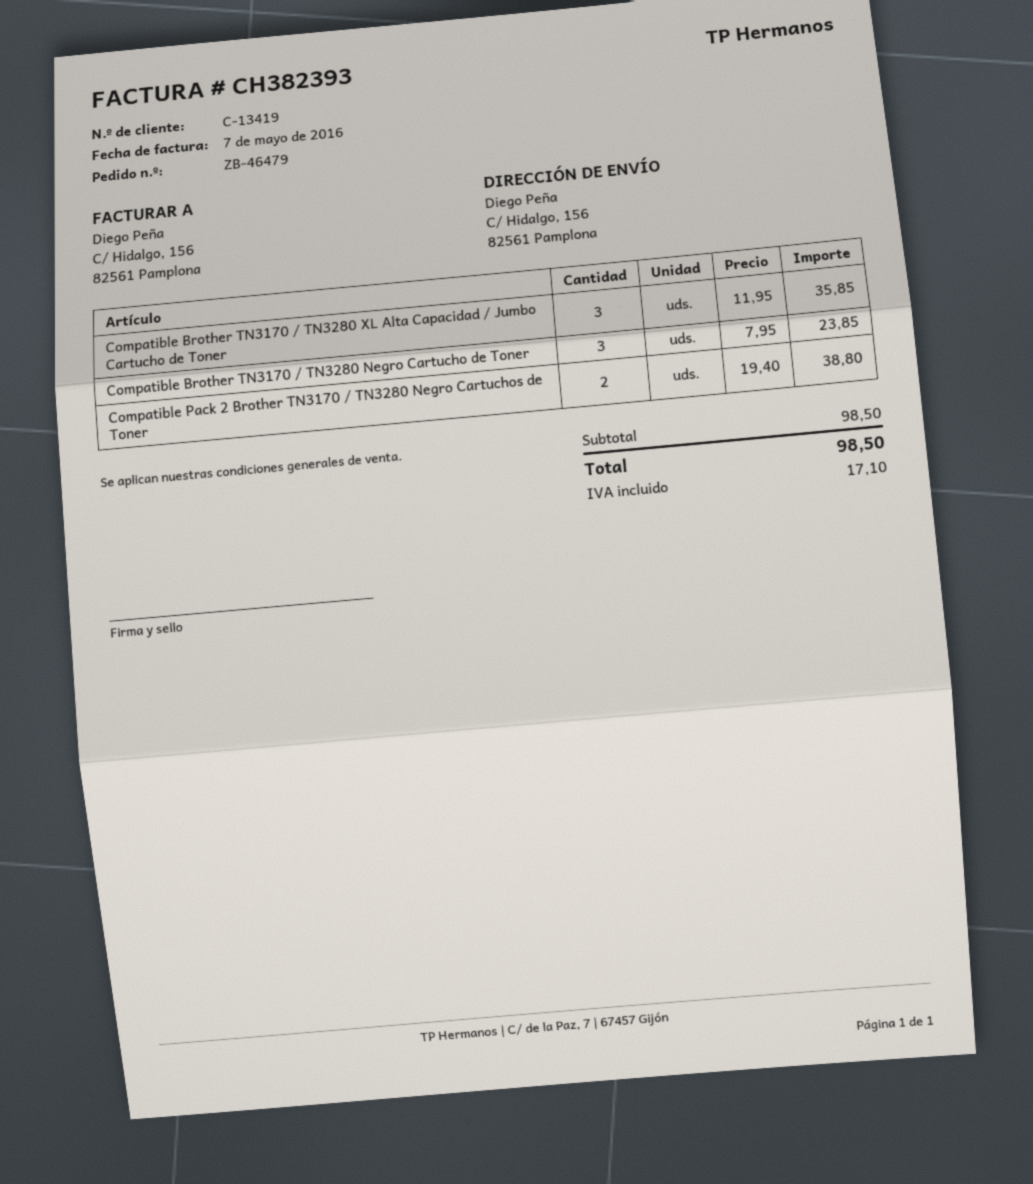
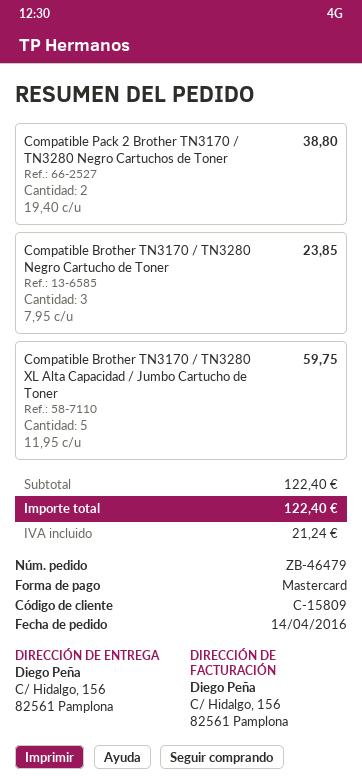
customer number: C-13419 -> C-15809
Compatible Brother TN3170 / TN3280 XL Alta Capacidad / Jumbo Cartucho de Toner: 3 x 11.95 = 35.85 -> 5 x 11.95 = 59.75
subtotal: 98.50 -> 122.40
tax: 17.10 -> 21.24
total: 98.50 -> 122.40

